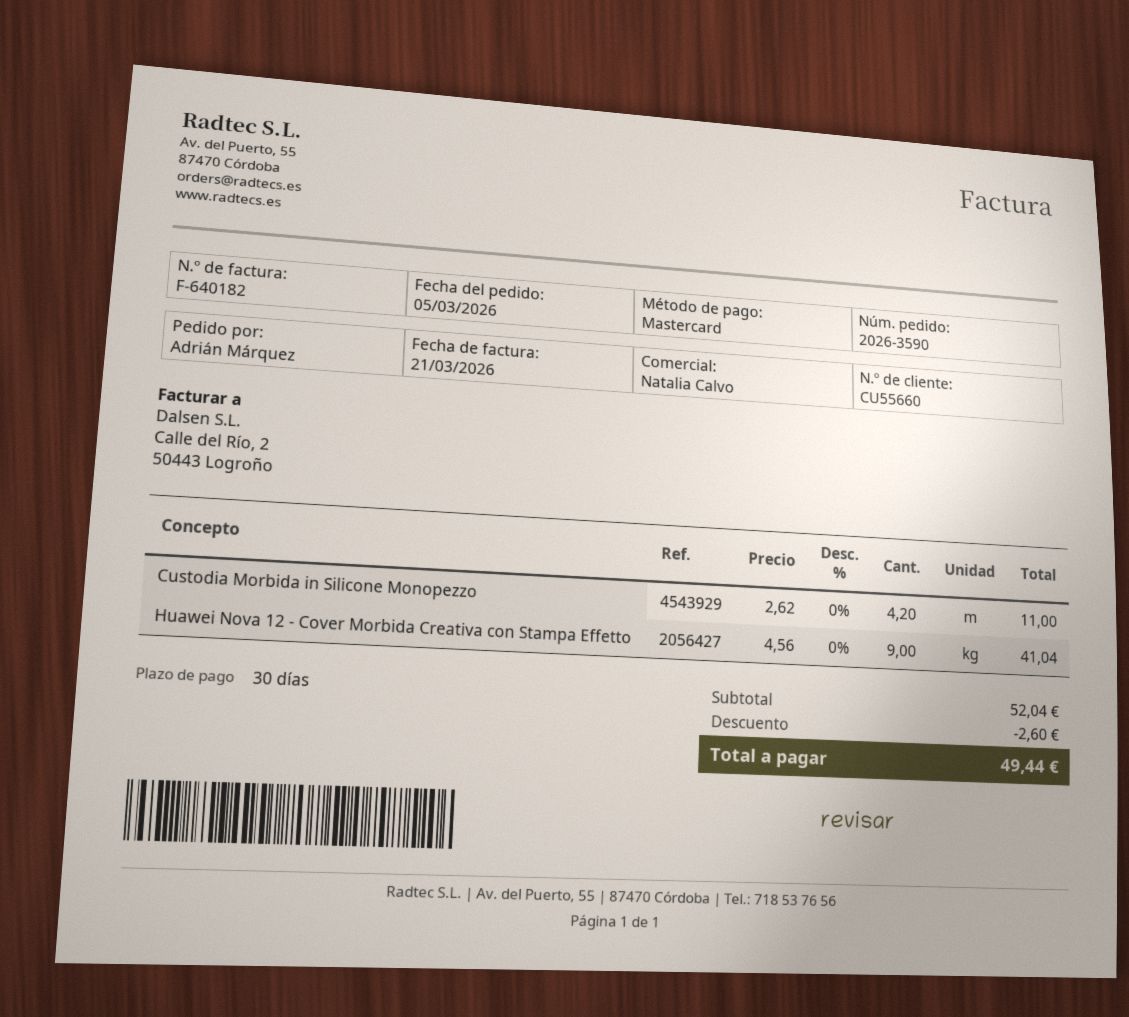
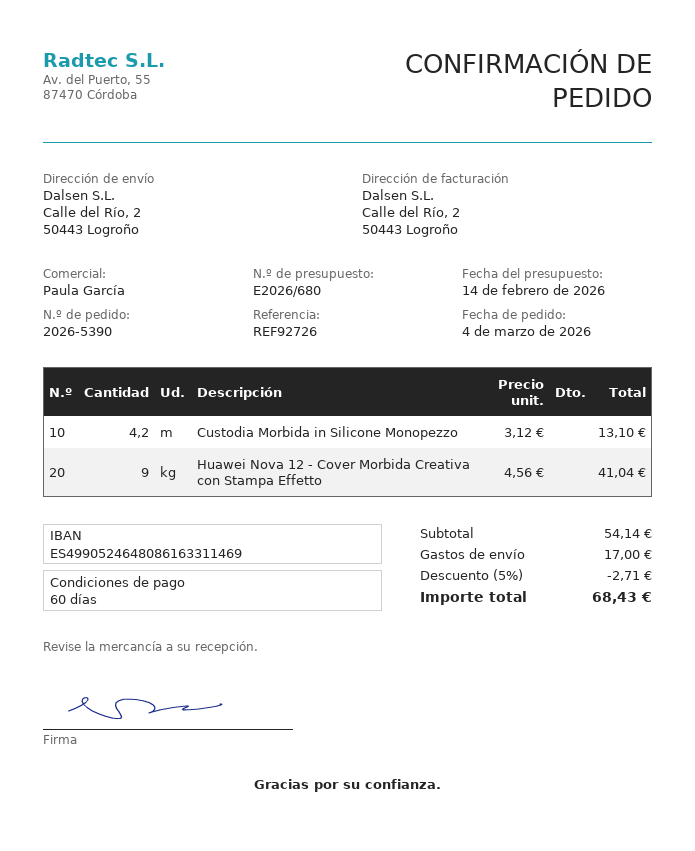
order number: 2026-3590 -> 2026-5390
order date: 2026-03-05 -> 2026-03-04
payment terms: 30 days -> 60 days
sales rep: Natalia Calvo -> Paula García
Custodia Morbida in Silicone Monopezzo: 4.2 x 2.62 = 11.00 -> 4.2 x 3.12 = 13.10
subtotal: 52.04 -> 54.14
discount: 2.60 -> 2.71
shipping: none -> 17.00
total: 49.44 -> 68.43

